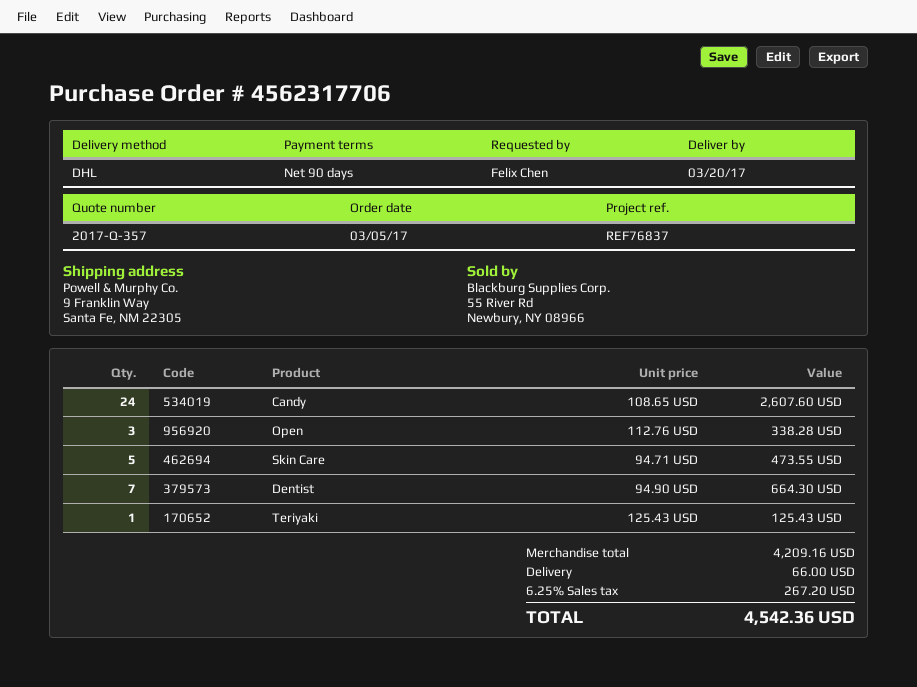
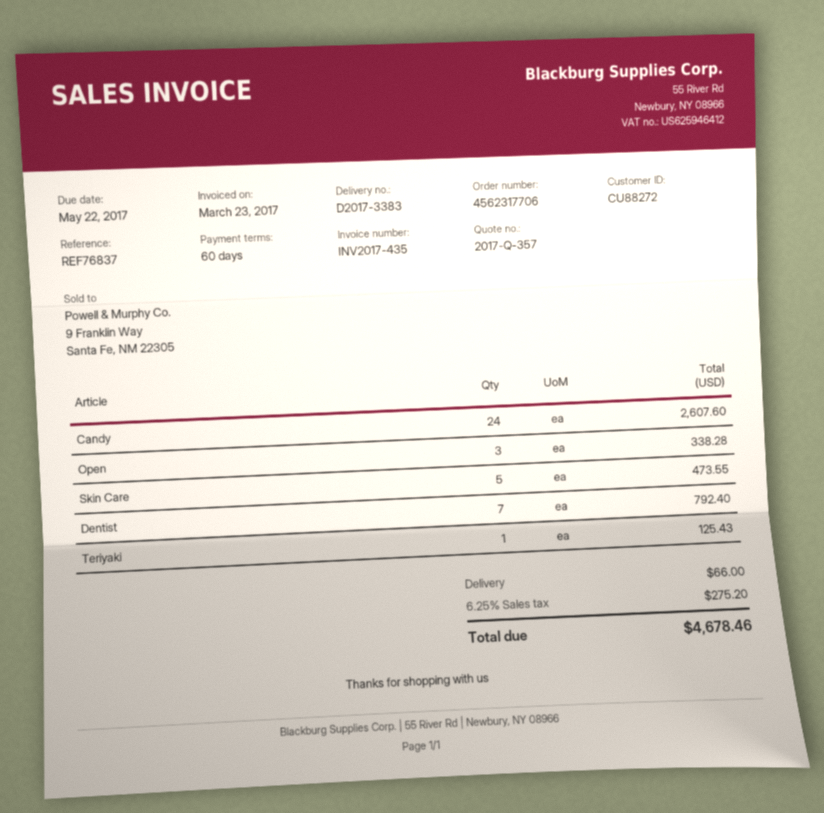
payment terms: 90 days -> 60 days
Dentist: 7 for 664.30 -> 7 for 792.40
tax: 6.25% = 267.20 -> 6.25% = 275.20
total: 4542.36 -> 4678.46

